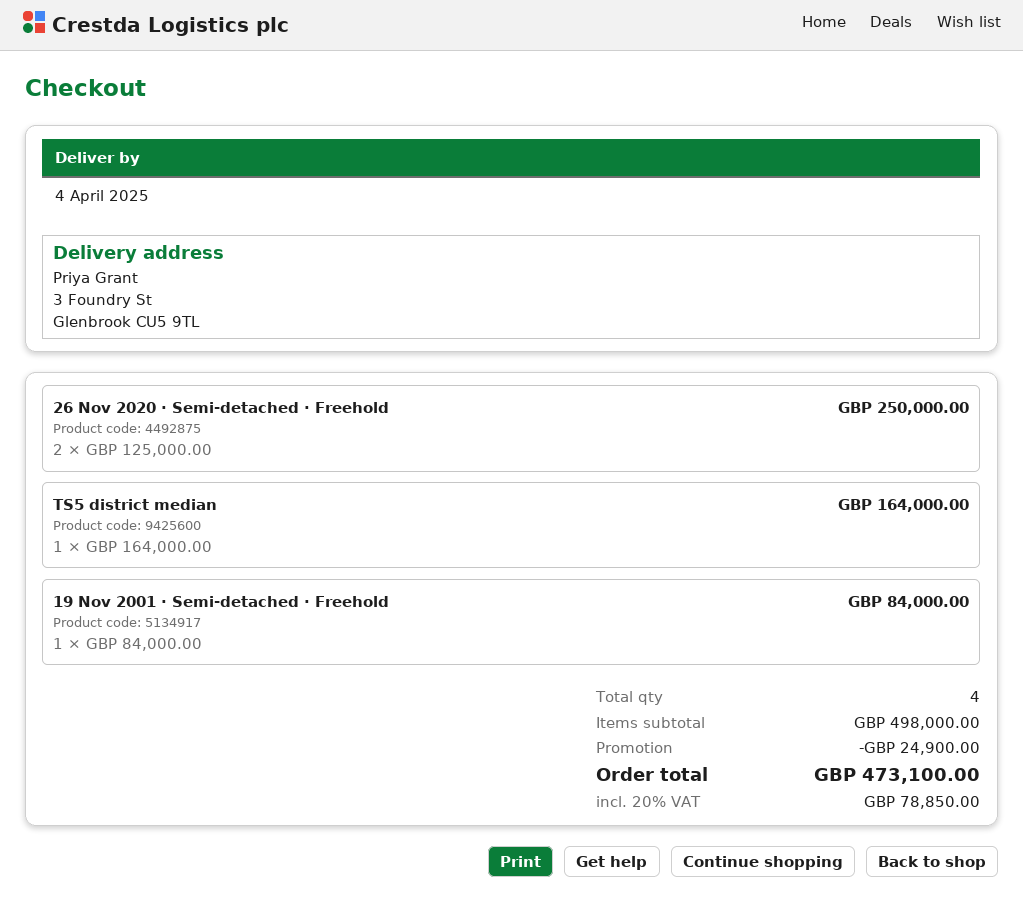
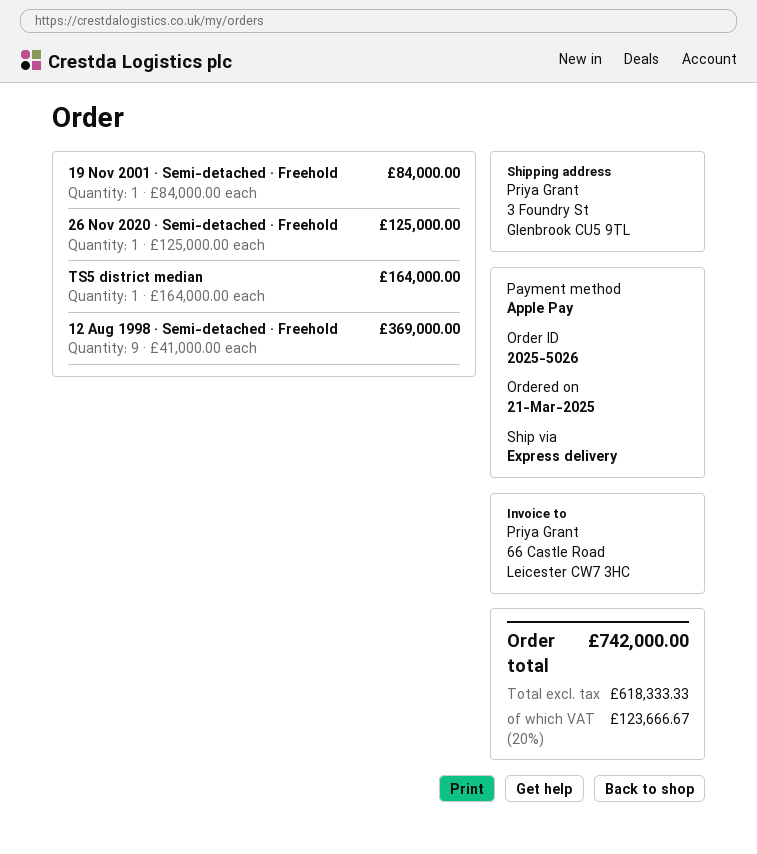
26 Nov 2020 · Semi-detached · Freehold: 2 x 125000.00 = 250000.00 -> 1 x 125000.00 = 125000.00
12 Aug 1998 · Semi-detached · Freehold: none -> 9 x 41000.00 = 369000.00
discount: 24900.00 -> none
tax: 20% = 78850.00 -> 20% = 123666.67
total: 473100.00 -> 742000.00

